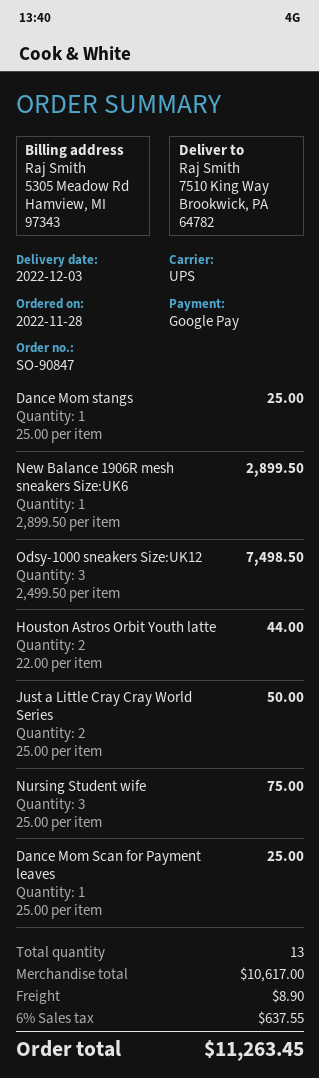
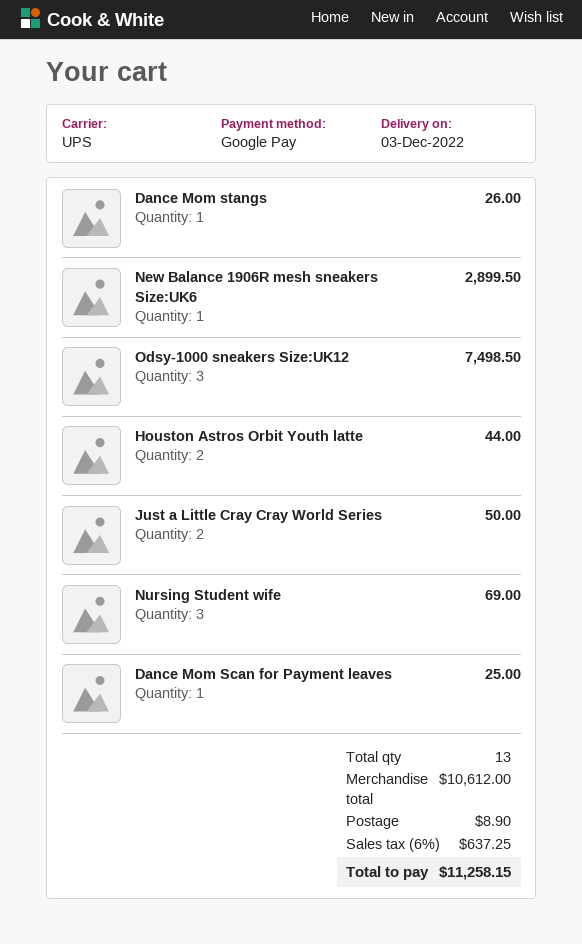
Dance Mom stangs: 1 for 25.00 -> 1 for 26.00
Nursing Student wife: 3 for 75.00 -> 3 for 69.00
subtotal: 10617.00 -> 10612.00
tax: 6% = 637.55 -> 6% = 637.25
total: 11263.45 -> 11258.15

